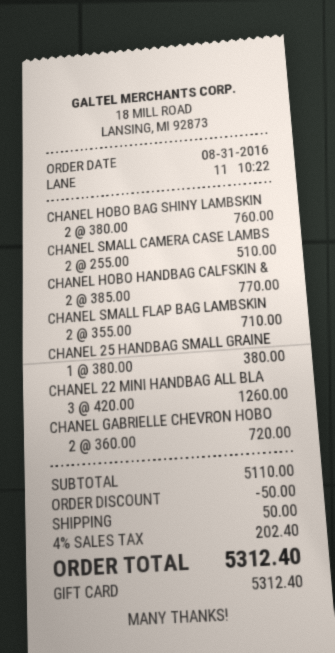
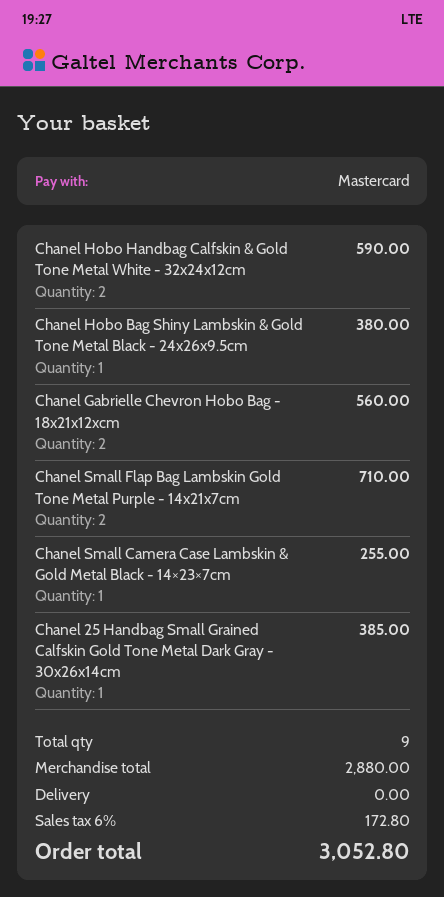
payment method: gift card -> Mastercard
CHANEL HOBO BAG SHINY LAMBSKIN: 2 for 760.00 -> 1 for 380.00
CHANEL SMALL CAMERA CASE LAMBS: 2 for 510.00 -> 1 for 255.00
CHANEL HOBO HANDBAG CALFSKIN &: 2 for 770.00 -> 2 for 590.00
CHANEL 25 HANDBAG SMALL GRAINE: 1 for 380.00 -> 1 for 385.00
CHANEL 22 MINI HANDBAG ALL BLA: 3 for 1260.00 -> none
CHANEL GABRIELLE CHEVRON HOBO: 2 for 720.00 -> 2 for 560.00
subtotal: 5110.00 -> 2880.00
discount: 50.00 -> none
shipping: 50.00 -> 0.00
tax: 4% = 202.40 -> 6% = 172.80
total: 5312.40 -> 3052.80

